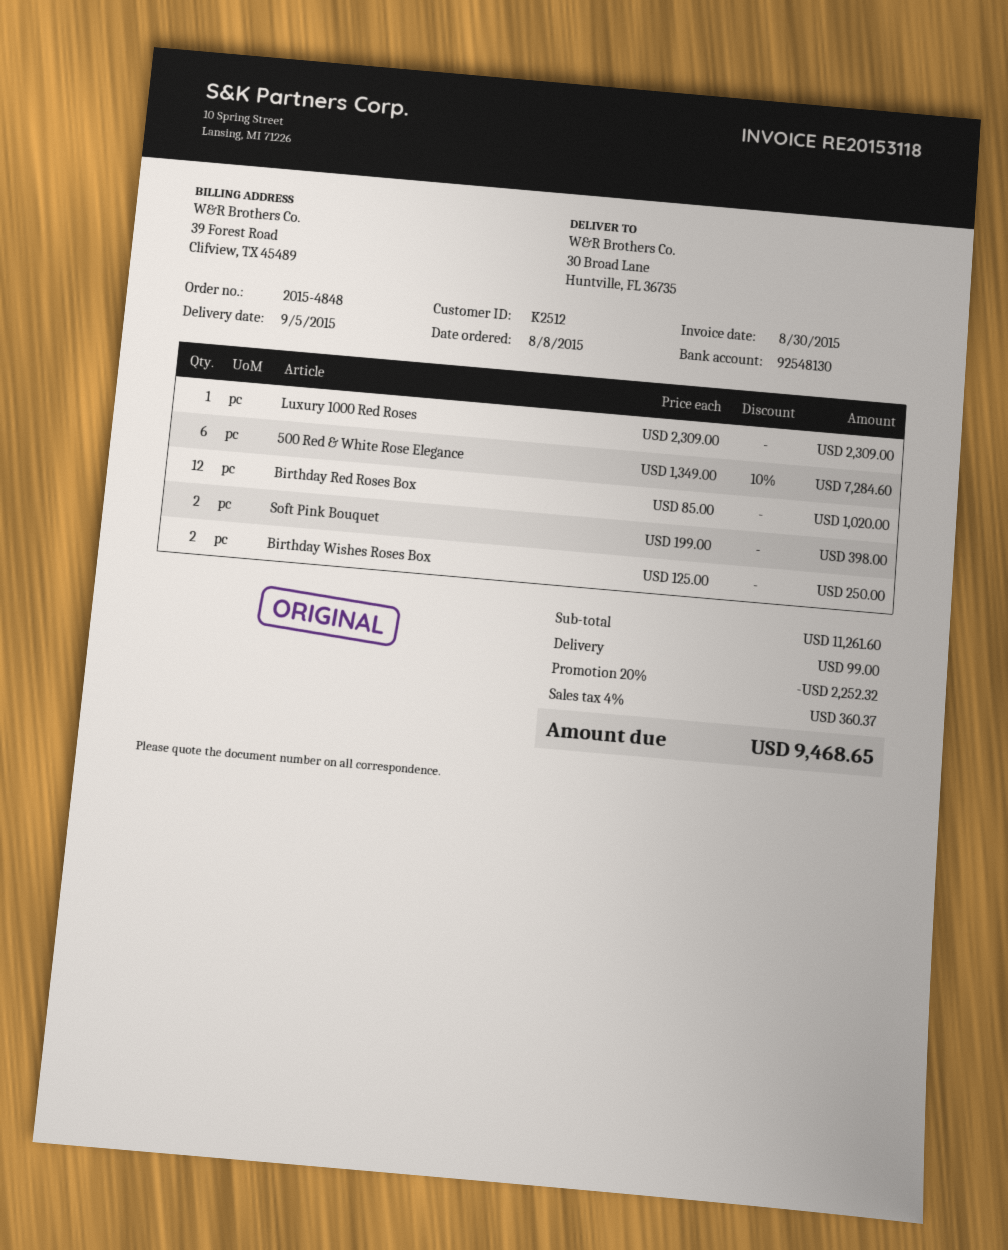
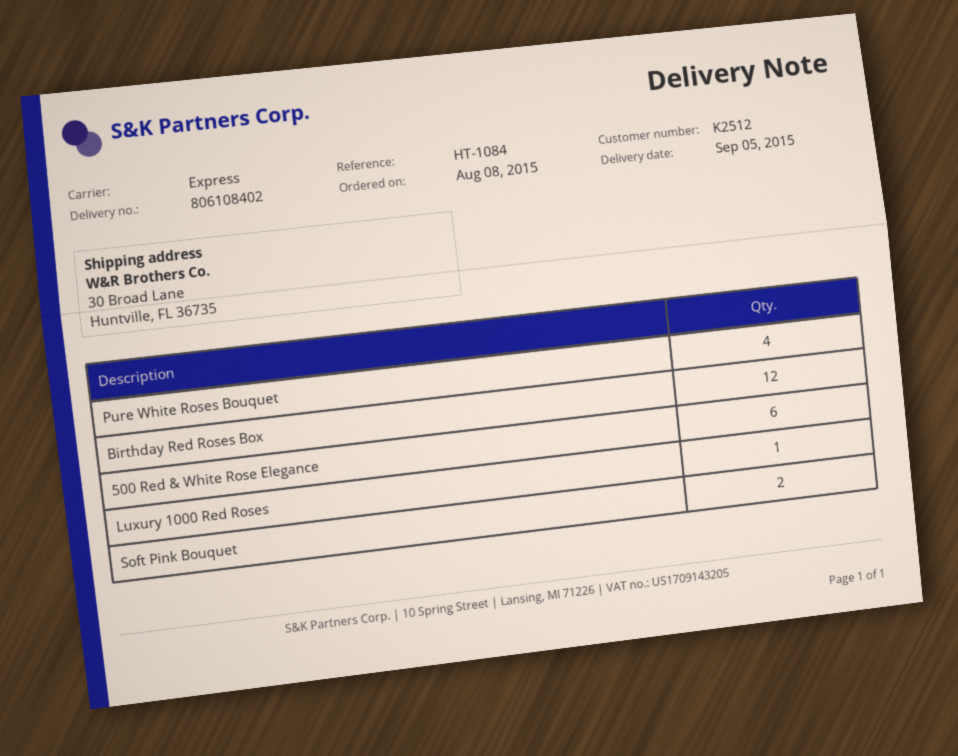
Birthday Wishes Roses Box: 2 -> none
Pure White Roses Bouquet: none -> 4

